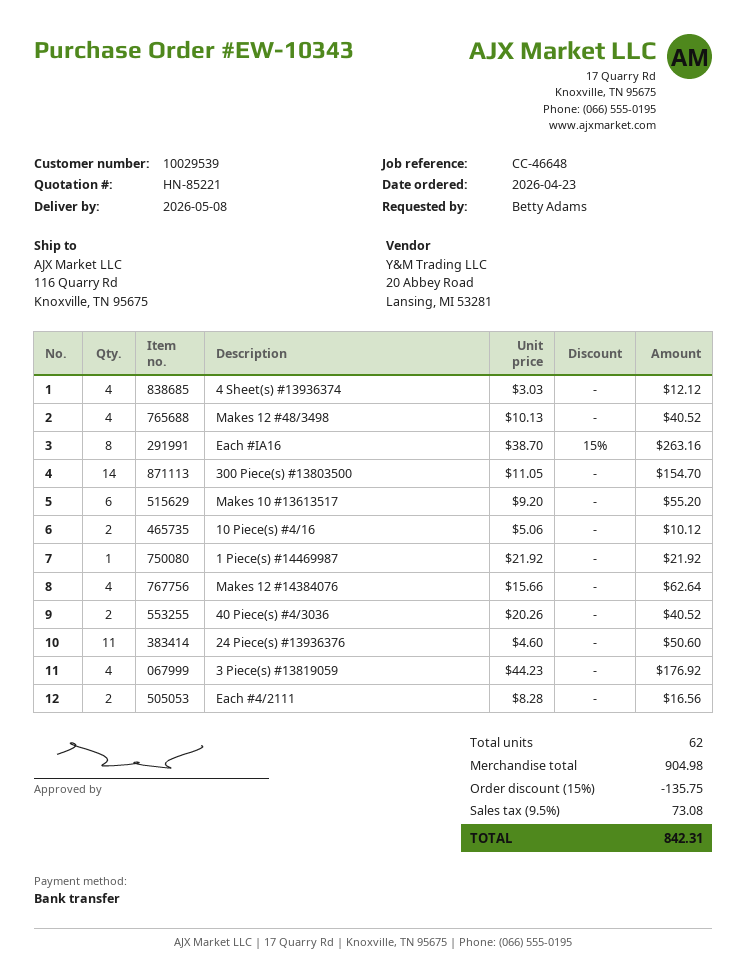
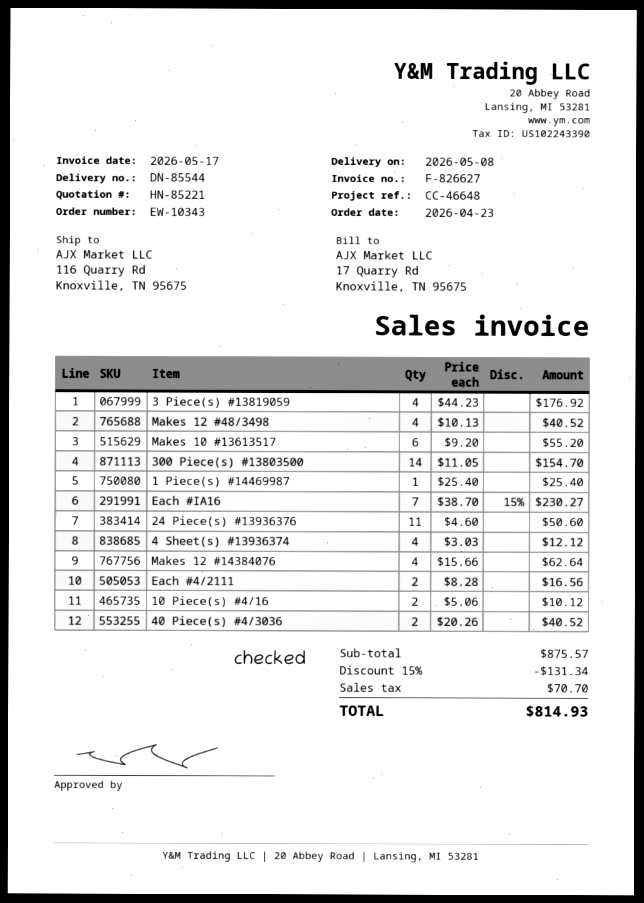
Each #IA16: 8 x 38.70 - 15% = 263.16 -> 7 x 38.70 - 15% = 230.27
1 Piece(s) #14469987: 1 x 21.92 = 21.92 -> 1 x 25.40 = 25.40
subtotal: 904.98 -> 875.57
discount: 15% = 135.75 -> 15% = 131.34
tax: 73.08 -> 70.70
total: 842.31 -> 814.93

